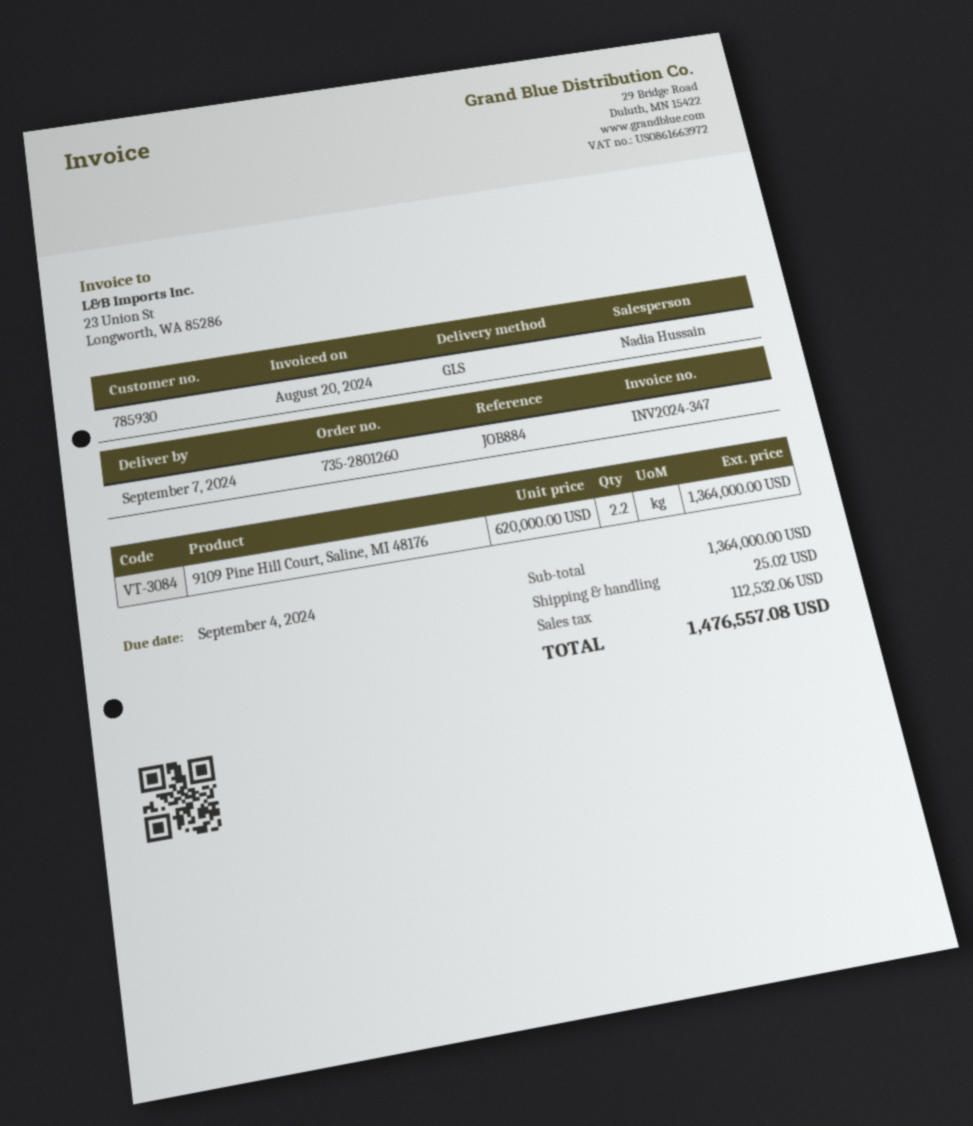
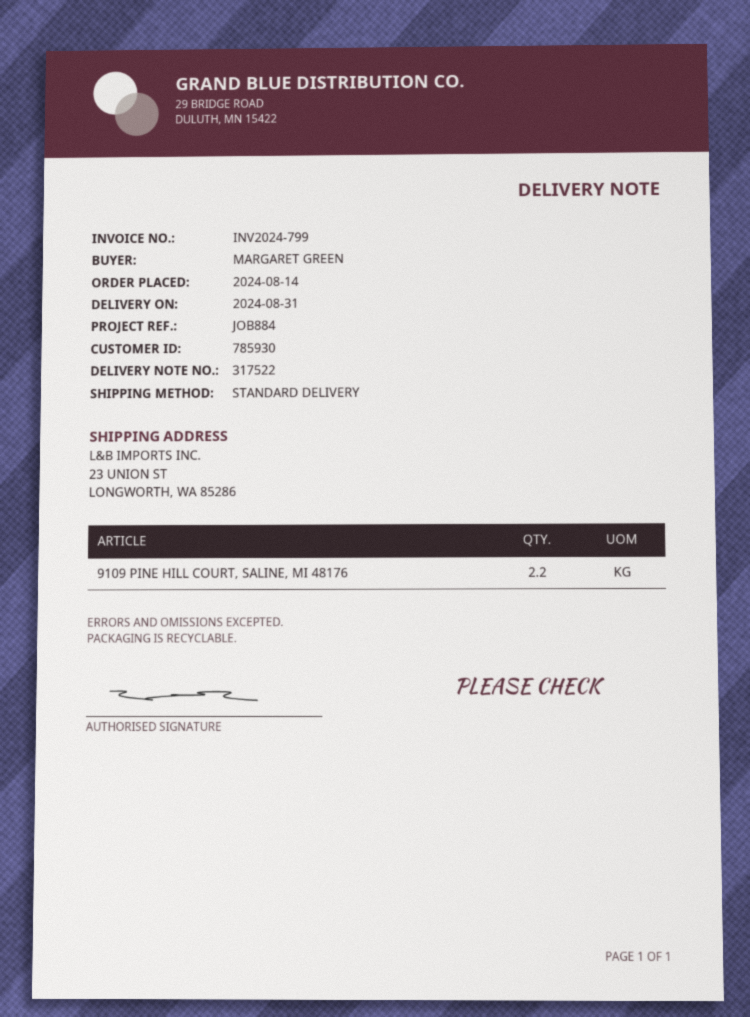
delivery date: 2024-09-07 -> 2024-08-31
invoice number: INV2024-347 -> INV2024-799
shipping method: GLS -> standard

